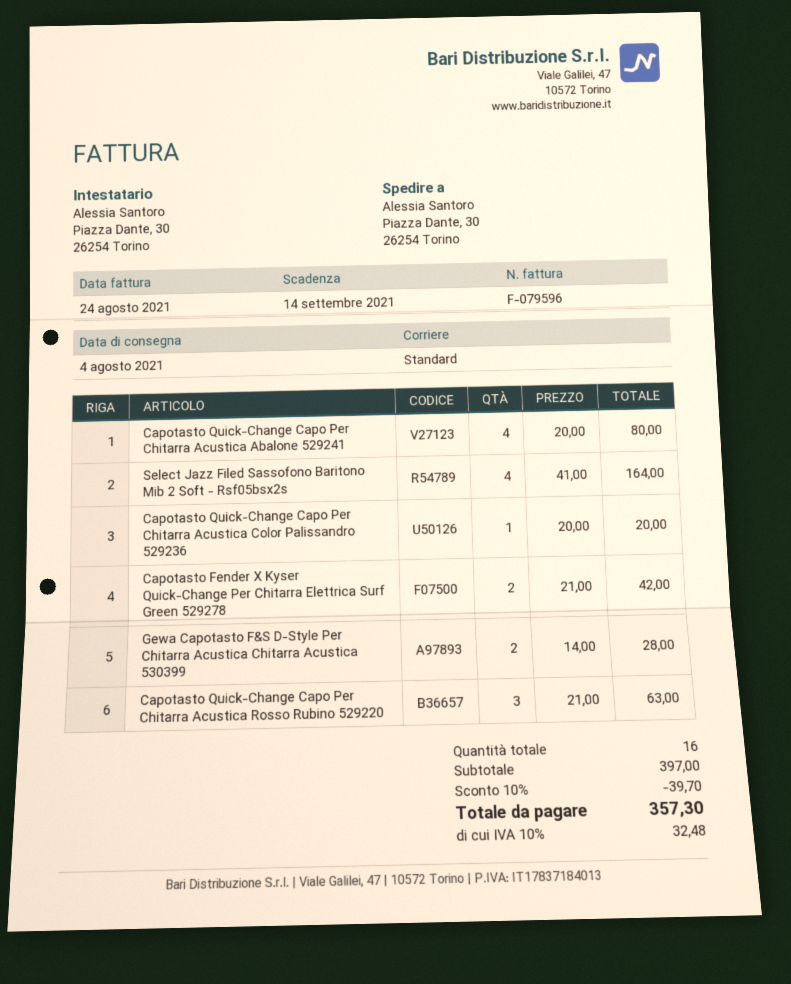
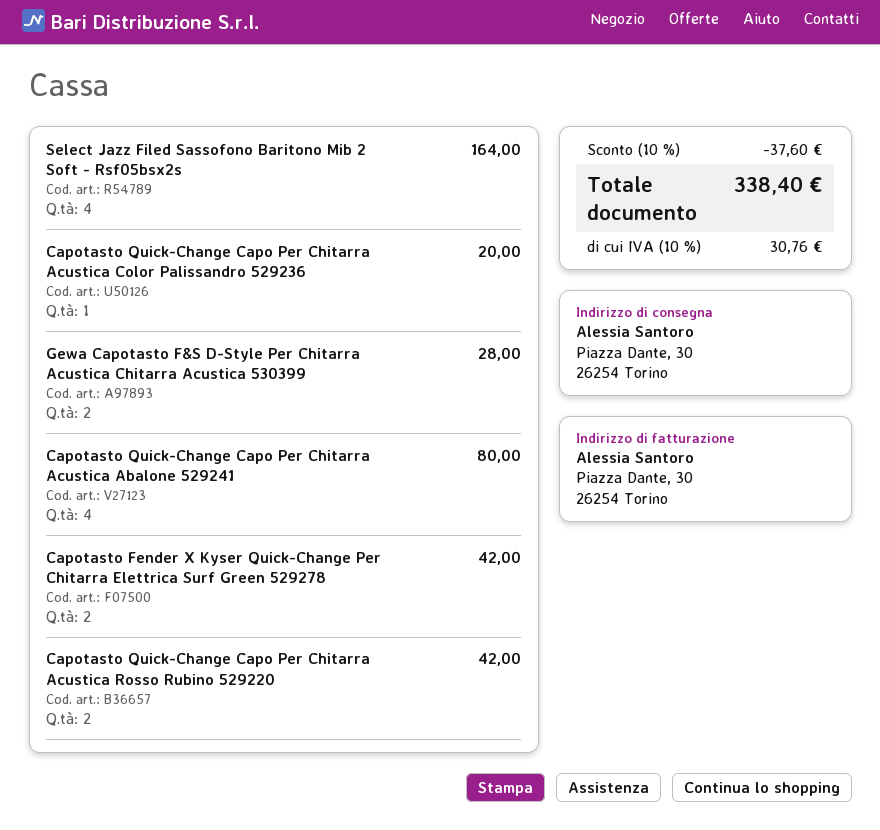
Capotasto Quick-Change Capo Per Chitarra Acustica Rosso Rubino 529220: 3 for 63.00 -> 2 for 42.00
discount: 10% = 39.70 -> 10% = 37.60
tax: 10% = 32.48 -> 10% = 30.76
total: 357.30 -> 338.40

